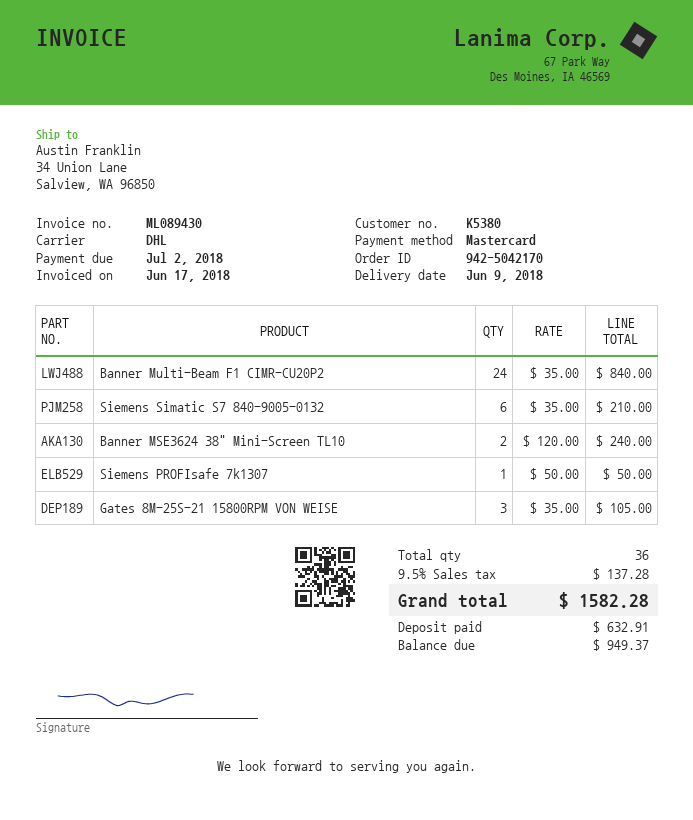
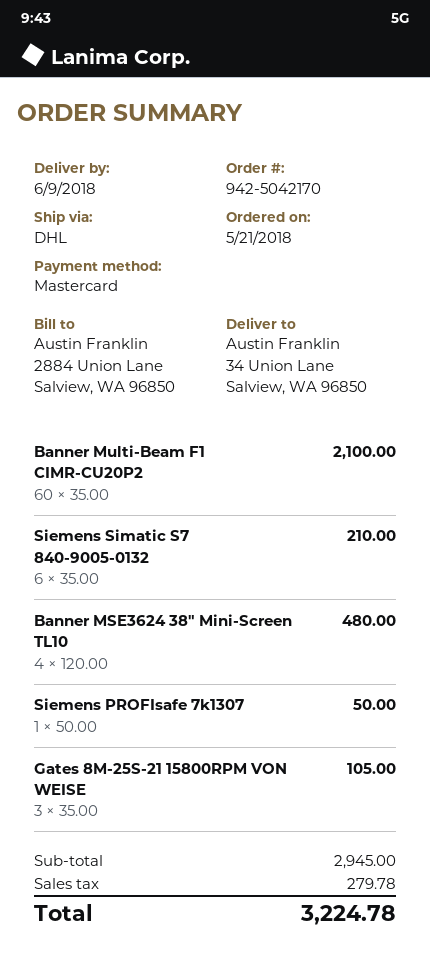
Banner Multi-Beam F1 CIMR-CU20P2: 24 x 35.00 = 840.00 -> 60 x 35.00 = 2100.00
Banner MSE3624 38" Mini-Screen TL10: 2 x 120.00 = 240.00 -> 4 x 120.00 = 480.00
tax: 137.28 -> 279.78
total: 1582.28 -> 3224.78

